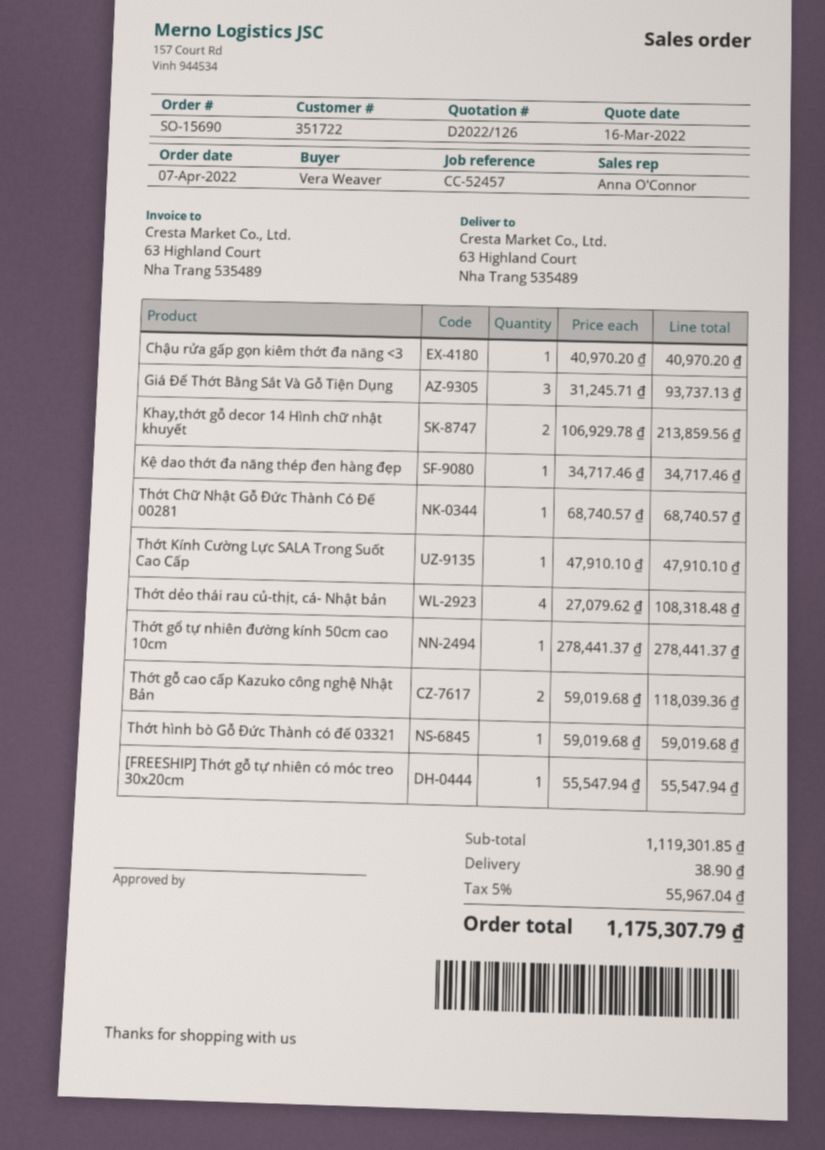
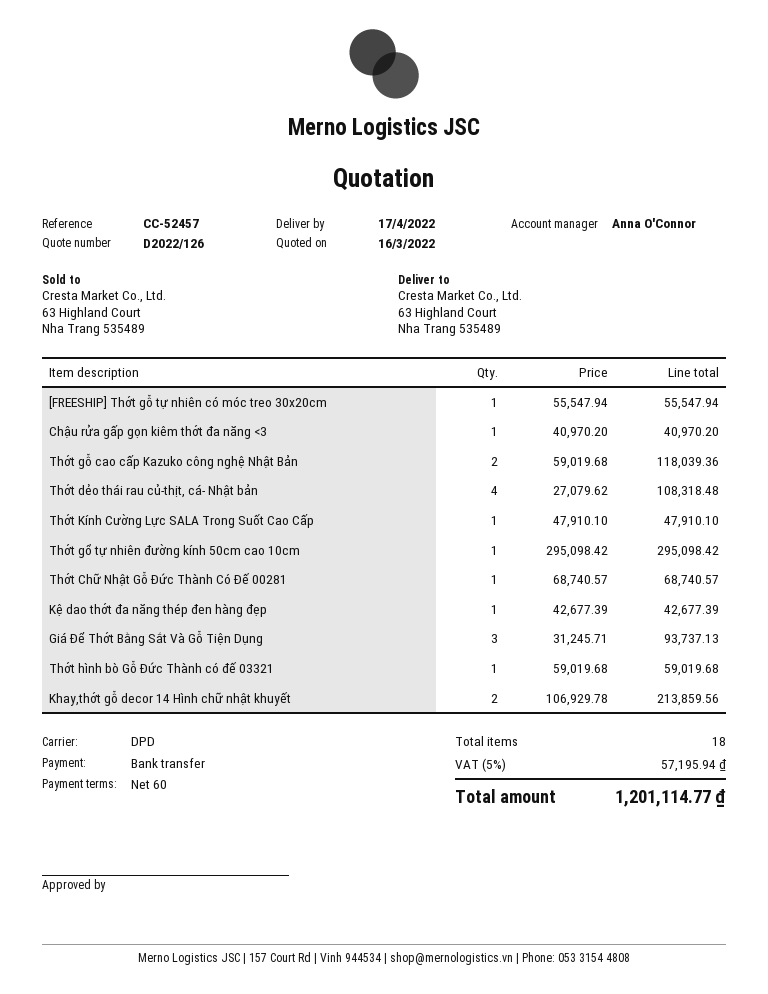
Kệ dao thớt đa năng thép đen hàng đẹp: 1 x 34717.46 = 34717.46 -> 1 x 42677.39 = 42677.39
Thớt gổ tự nhiên đường kính 50cm cao 10cm: 1 x 278441.37 = 278441.37 -> 1 x 295098.42 = 295098.42
shipping: 38.90 -> none
tax: 5% = 55967.04 -> 5% = 57195.94
total: 1175307.79 -> 1201114.77

